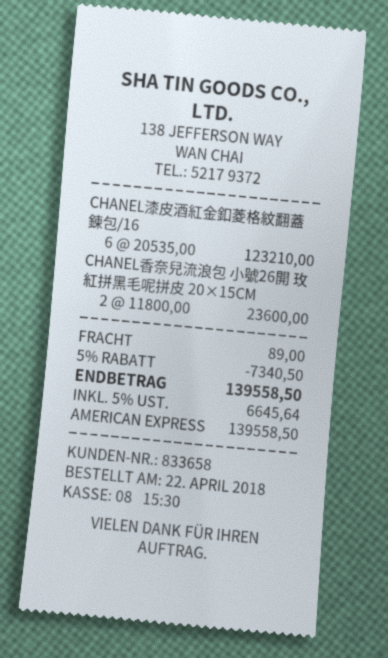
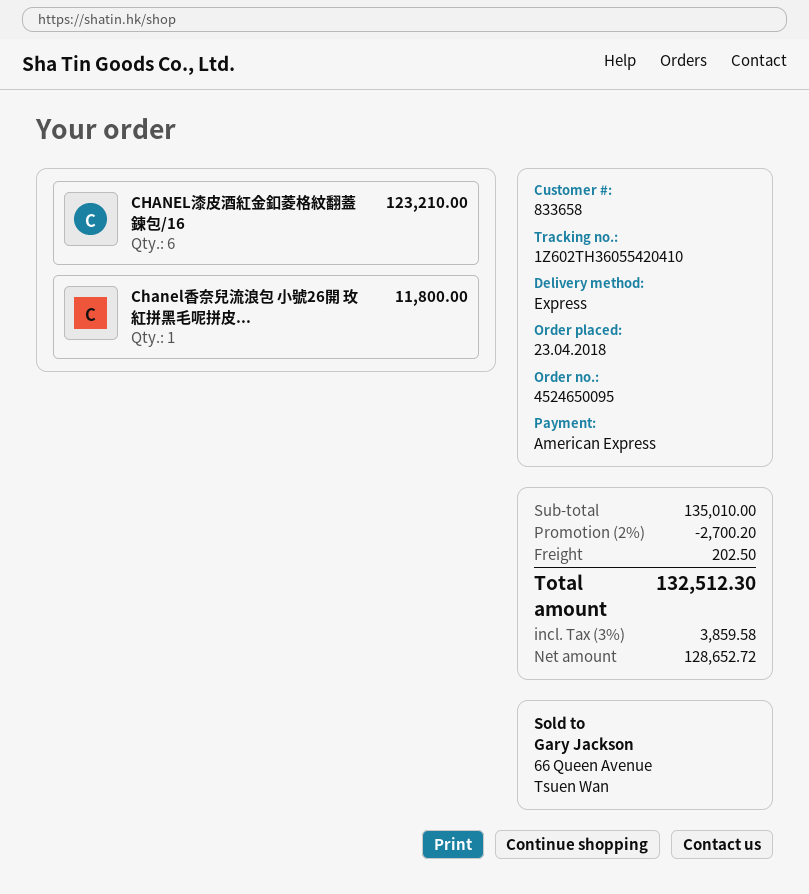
order date: 2018-04-22 -> 2018-04-23
CHANEL香奈兒流浪包 小號26開 玫紅拼黑毛呢拼皮 20×15CM: 2 for 23600.00 -> 1 for 11800.00
discount: 5% = 7340.50 -> 2% = 2700.20
shipping: 89.00 -> 202.50
tax: 5% = 6645.64 -> 3% = 3859.58
total: 139558.50 -> 132512.30

